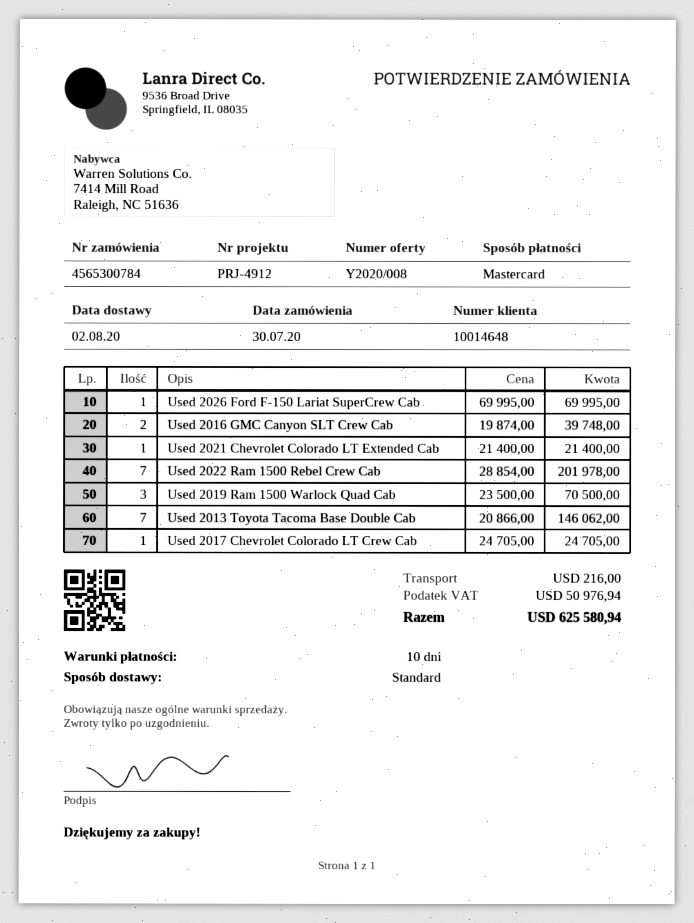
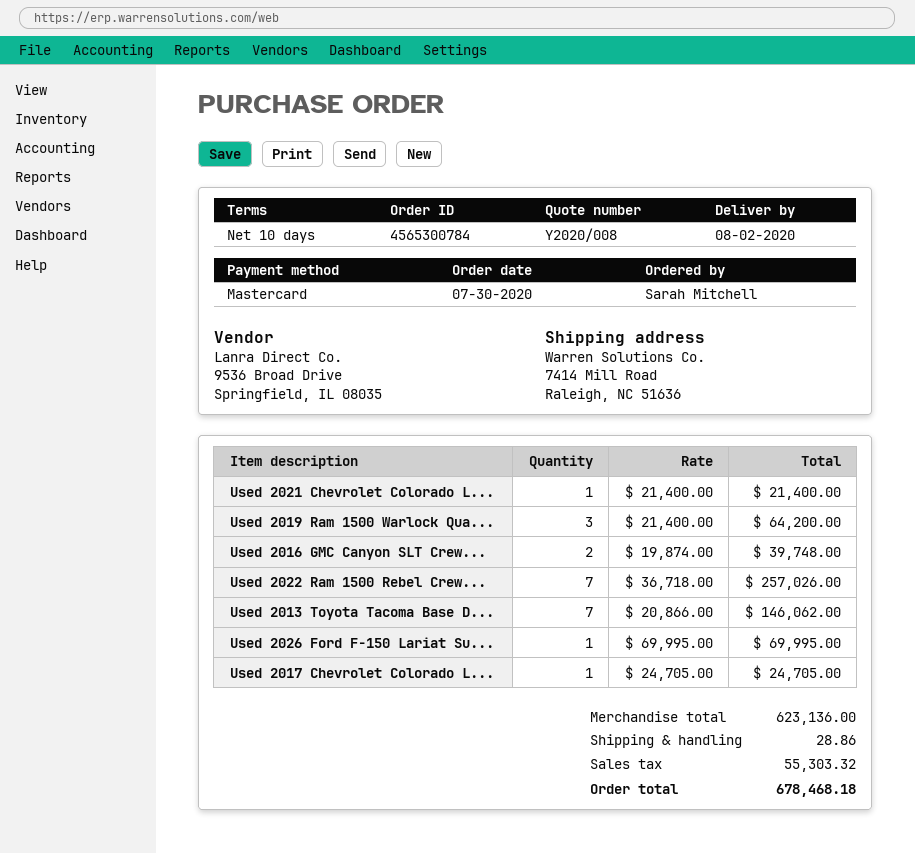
Used 2022 Ram 1500 Rebel Crew Cab: 7 x 28854.00 = 201978.00 -> 7 x 36718.00 = 257026.00
Used 2019 Ram 1500 Warlock Quad Cab: 3 x 23500.00 = 70500.00 -> 3 x 21400.00 = 64200.00
shipping: 216.00 -> 28.86
tax: 50976.94 -> 55303.32
total: 625580.94 -> 678468.18

